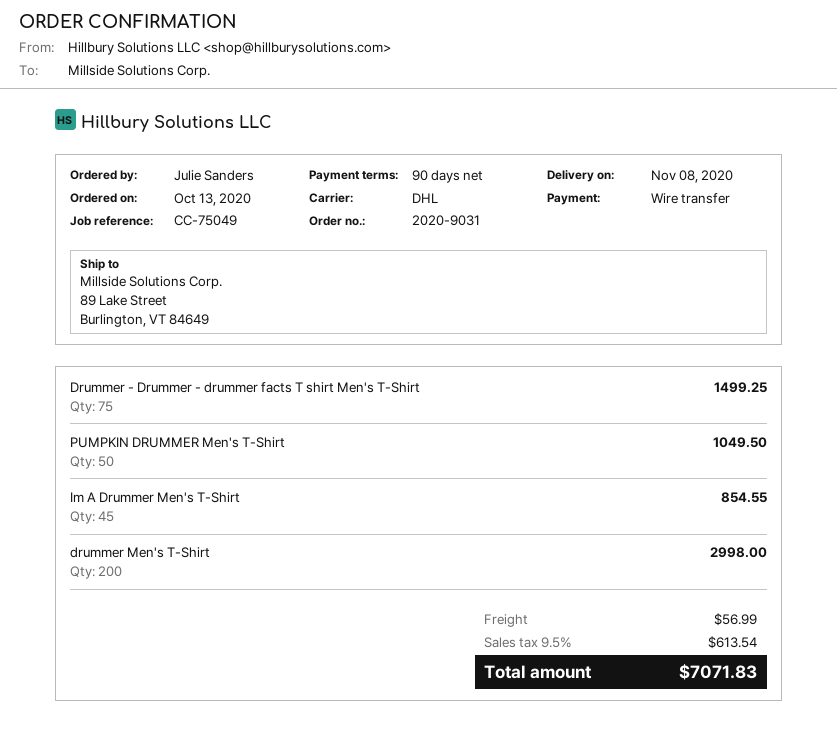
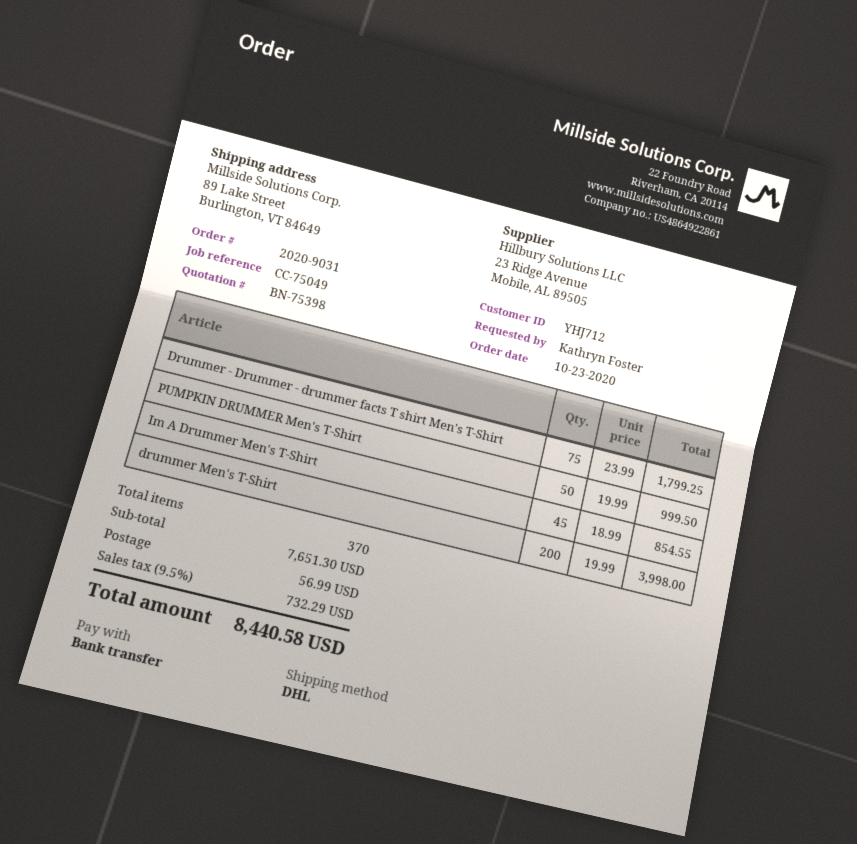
order date: 2020-10-13 -> 2020-10-23
ordered by: Julie Sanders -> Kathryn Foster
Drummer - Drummer - drummer facts T shirt Men's T-Shirt: 75 for 1499.25 -> 75 for 1799.25
PUMPKIN DRUMMER Men's T-Shirt: 50 for 1049.50 -> 50 for 999.50
drummer Men's T-Shirt: 200 for 2998.00 -> 200 for 3998.00
tax: 9.5% = 613.54 -> 9.5% = 732.29
total: 7071.83 -> 8440.58

